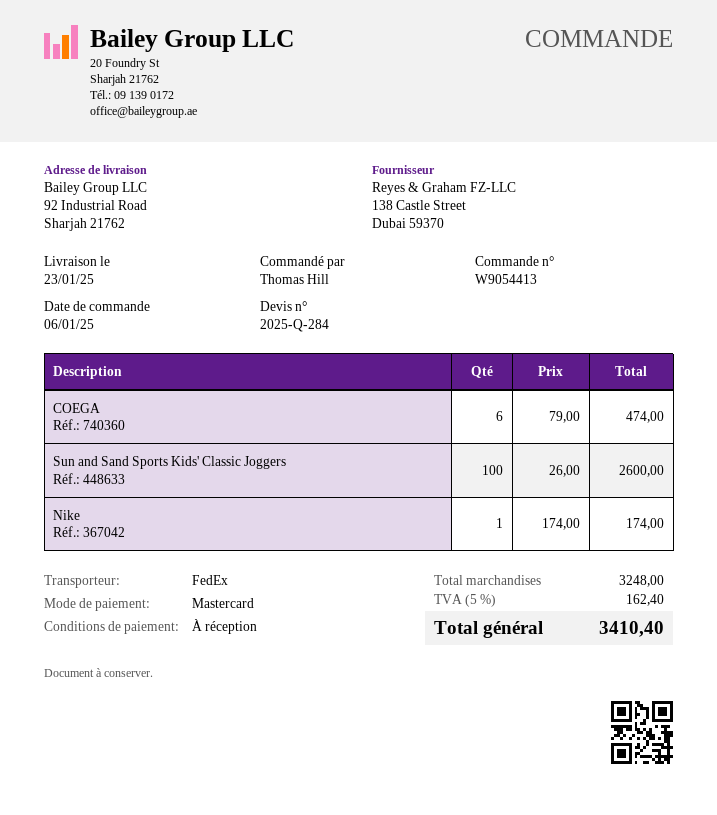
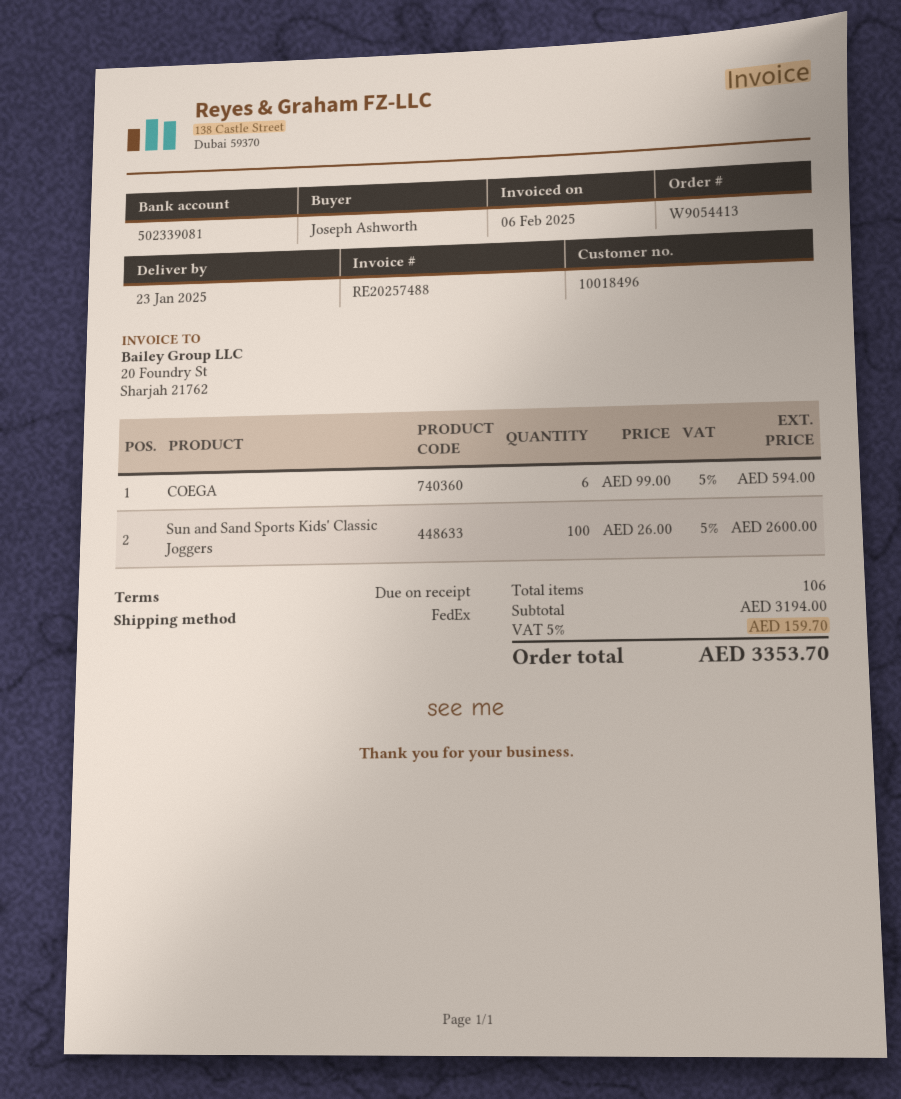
ordered by: Thomas Hill -> Joseph Ashworth
COEGA: 6 x 79.00 = 474.00 -> 6 x 99.00 = 594.00
Nike: 1 x 174.00 = 174.00 -> none
subtotal: 3248.00 -> 3194.00
tax: 5% = 162.40 -> 5% = 159.70
total: 3410.40 -> 3353.70

